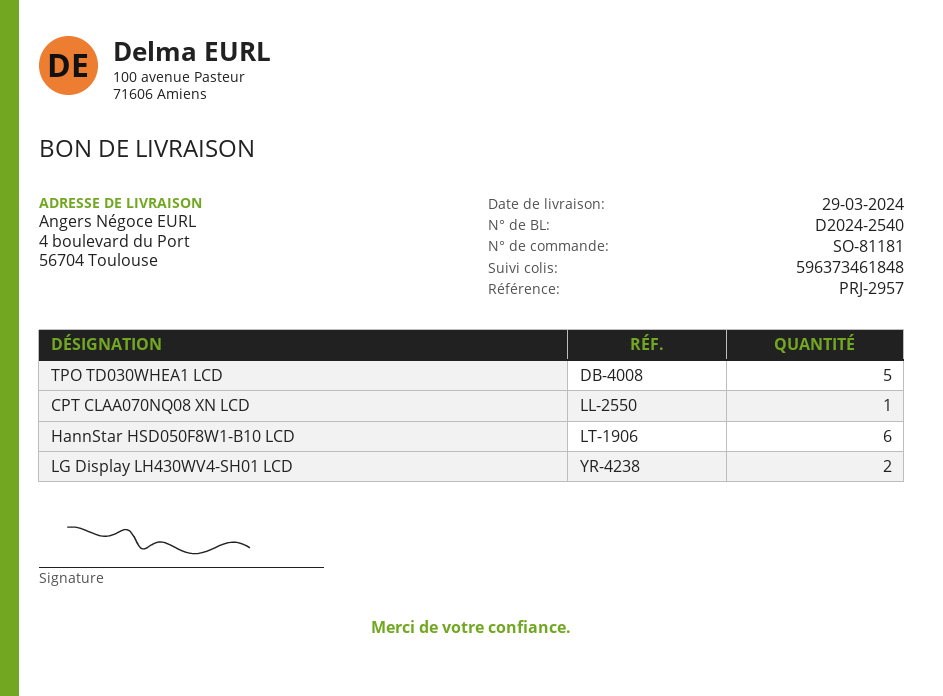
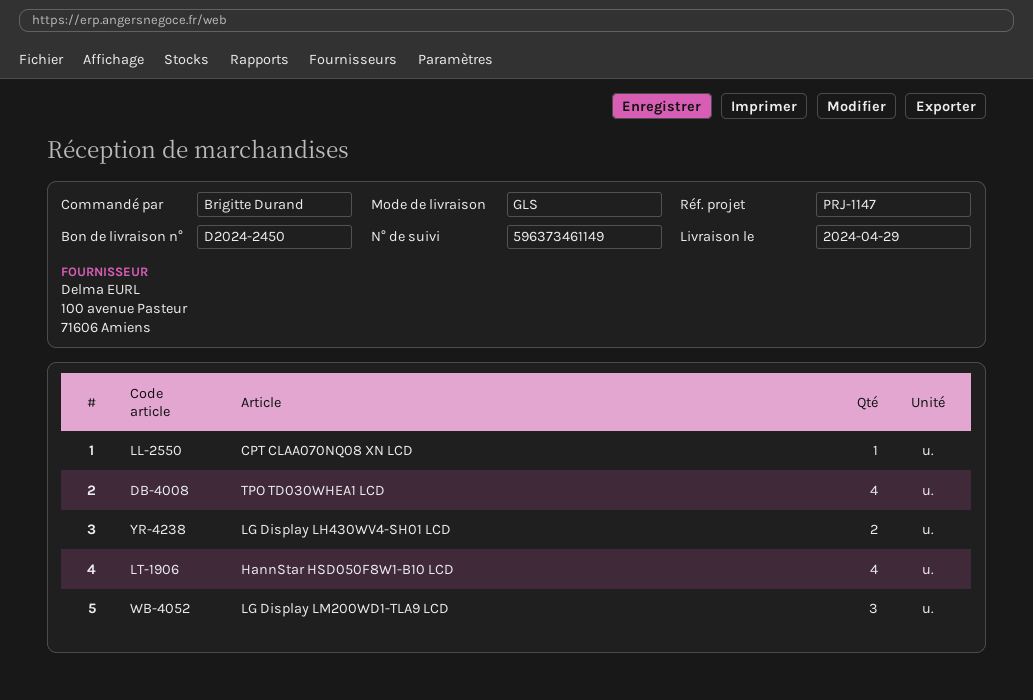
delivery note number: D2024-2540 -> D2024-2450
delivery date: 2024-03-29 -> 2024-04-29
reference: PRJ-2957 -> PRJ-1147
tracking number: 596373461848 -> 596373461149
TPO TD030WHEA1 LCD: 5 -> 4
HannStar HSD050F8W1-B10 LCD: 6 -> 4
LG Display LM200WD1-TLA9 LCD: none -> 3

